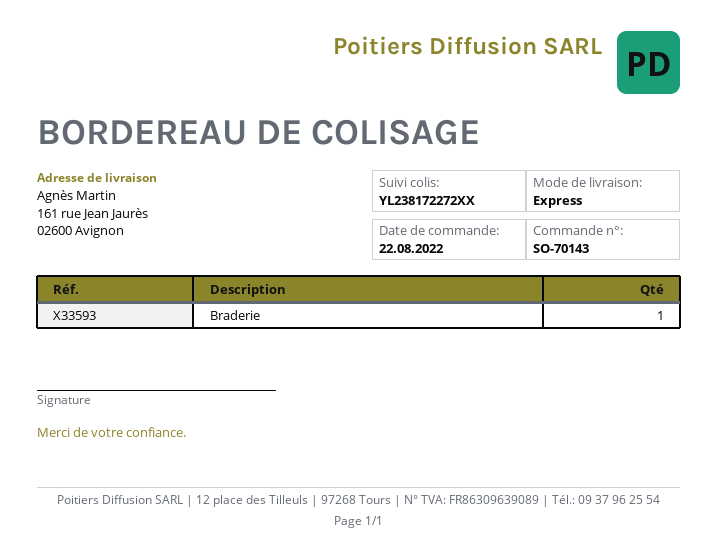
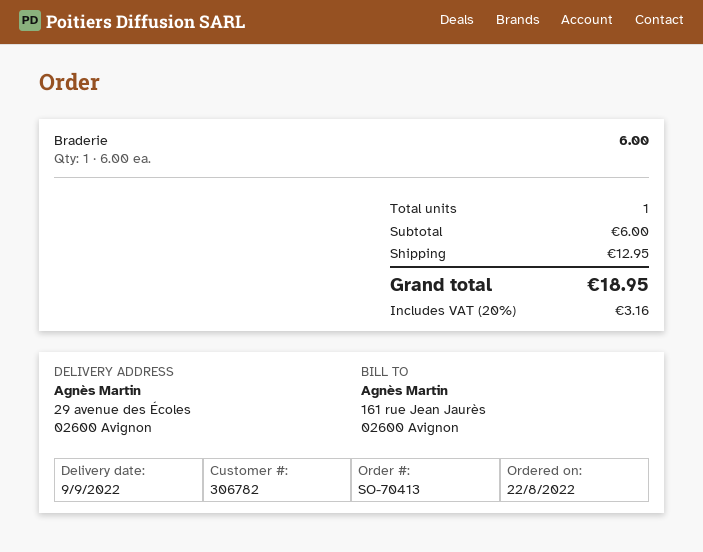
order number: SO-70143 -> SO-70413
ship to: 161 rue Jean Jaurès, 02600 Avignon -> 29 avenue des Écoles, 02600 Avignon

